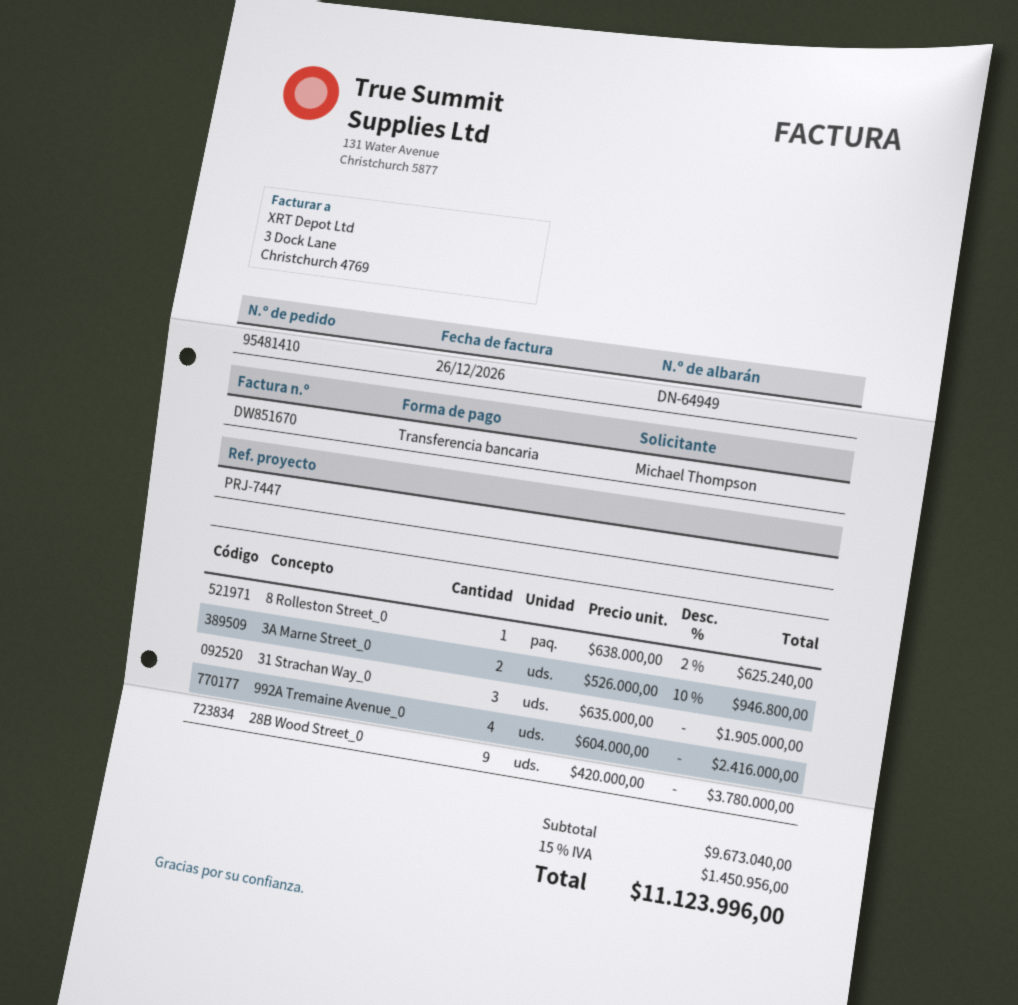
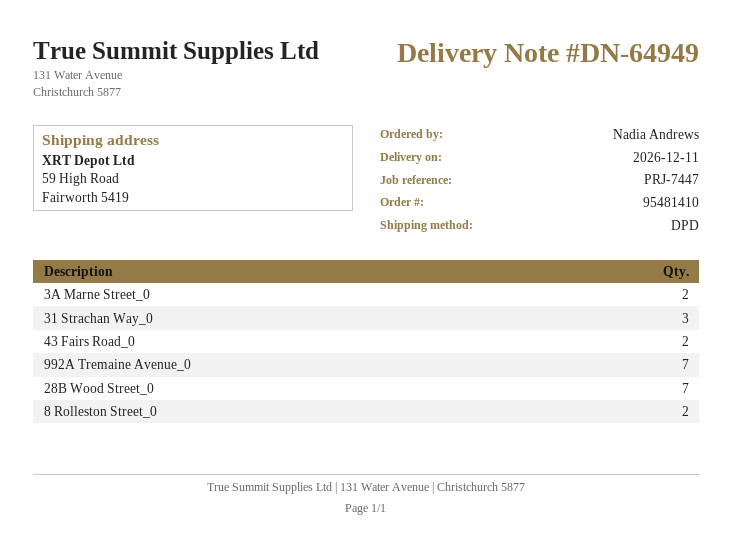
ordered by: Michael Thompson -> Nadia Andrews
8 Rolleston Street_0: 1 -> 2
992A Tremaine Avenue_0: 4 -> 7
28B Wood Street_0: 9 -> 7
43 Fairs Road_0: none -> 2

